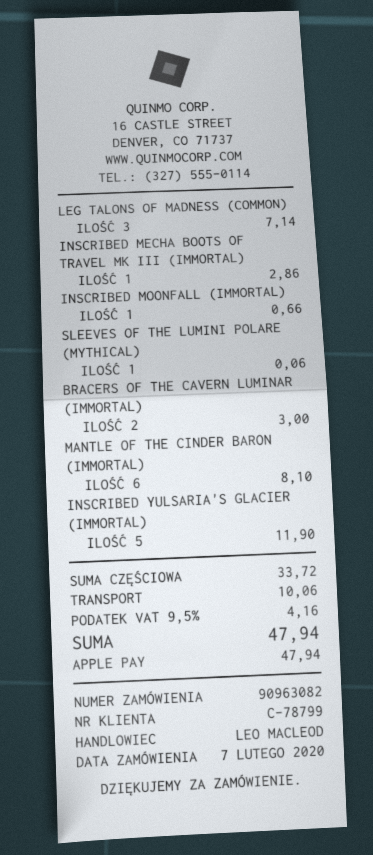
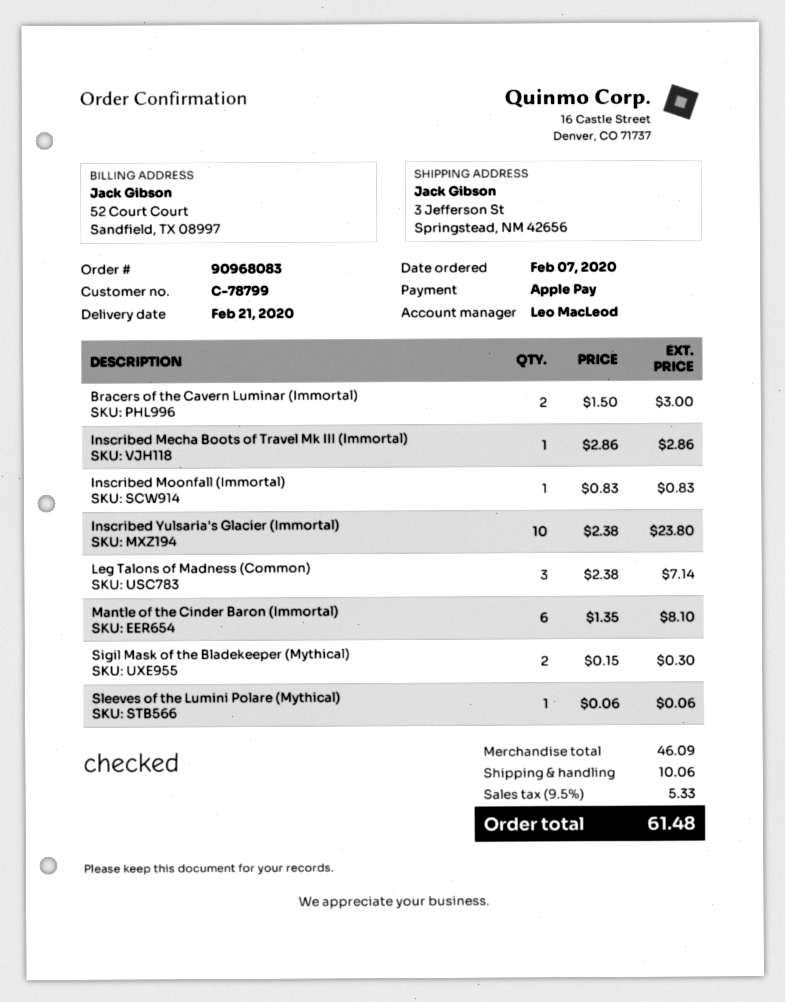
order number: 90963082 -> 90968083
INSCRIBED MOONFALL (IMMORTAL): 1 for 0.66 -> 1 for 0.83
INSCRIBED YULSARIA'S GLACIER (IMMORTAL): 5 for 11.90 -> 10 for 23.80
Sigil Mask of the Bladekeeper (Mythical): none -> 2 for 0.30
subtotal: 33.72 -> 46.09
tax: 9.5% = 4.16 -> 9.5% = 5.33
total: 47.94 -> 61.48

